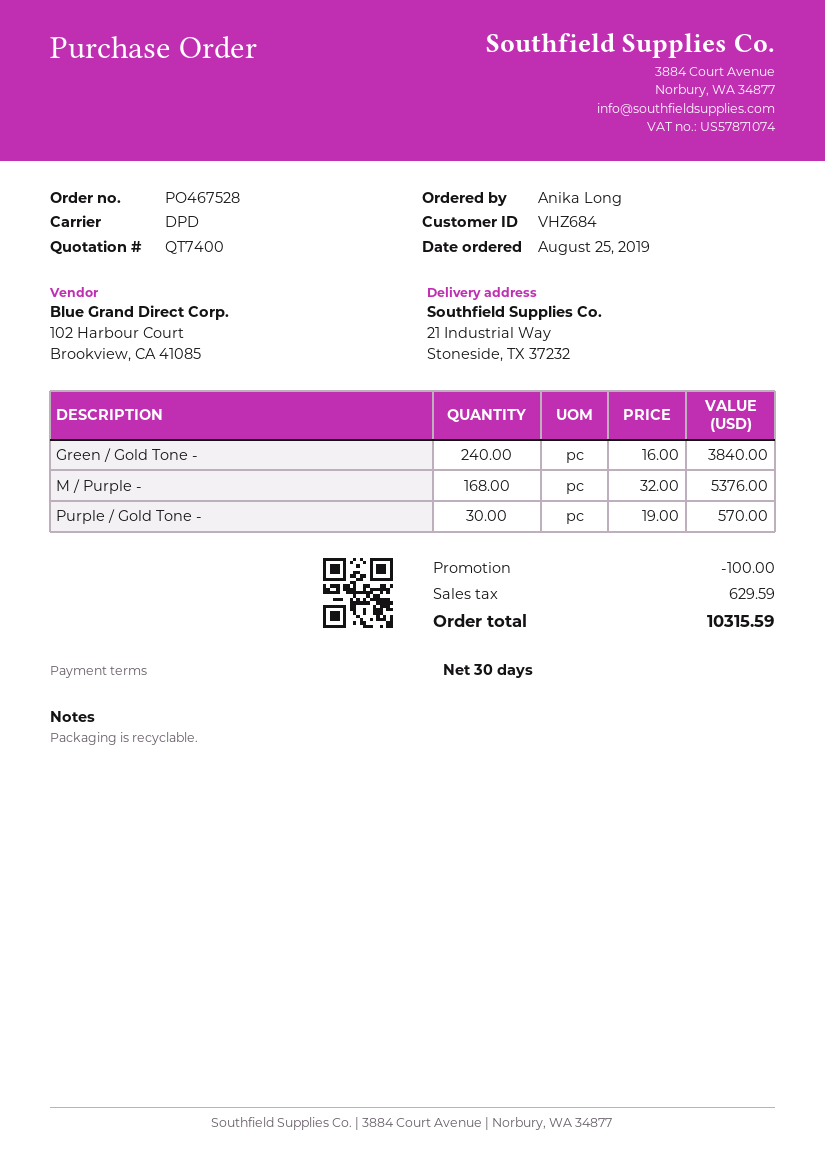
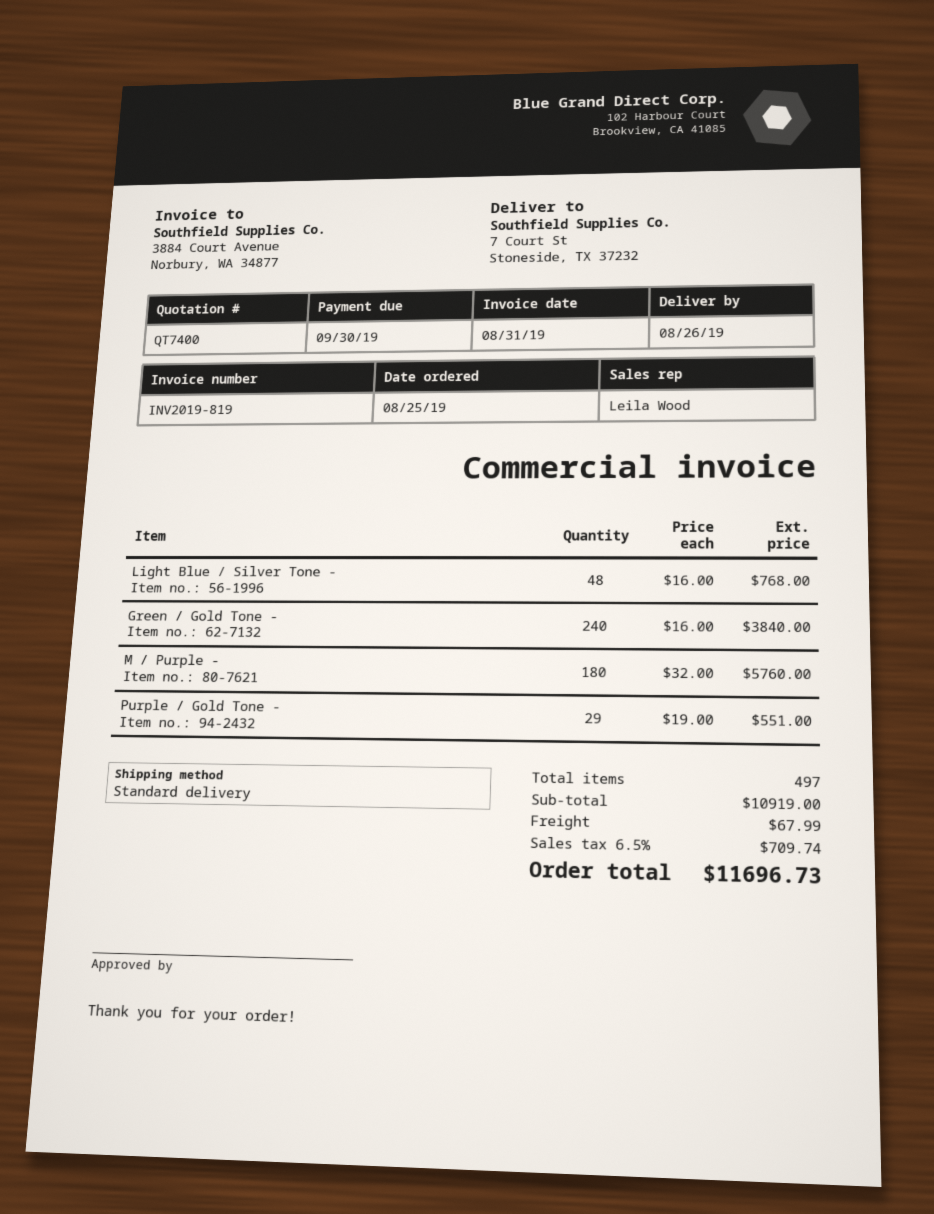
shipping method: DPD -> standard
ship to: 21 Industrial Way, Stoneside, TX 37232 -> 7 Court St, Stoneside, TX 37232
M / Purple -: 168 x 32.00 = 5376.00 -> 180 x 32.00 = 5760.00
Purple / Gold Tone -: 30 x 19.00 = 570.00 -> 29 x 19.00 = 551.00
Light Blue / Silver Tone -: none -> 48 x 16.00 = 768.00
discount: 100.00 -> none
shipping: none -> 67.99
tax: 629.59 -> 709.74
total: 10315.59 -> 11696.73

